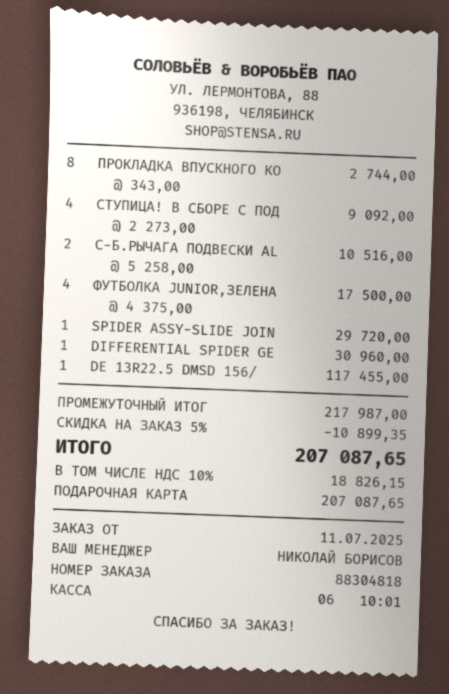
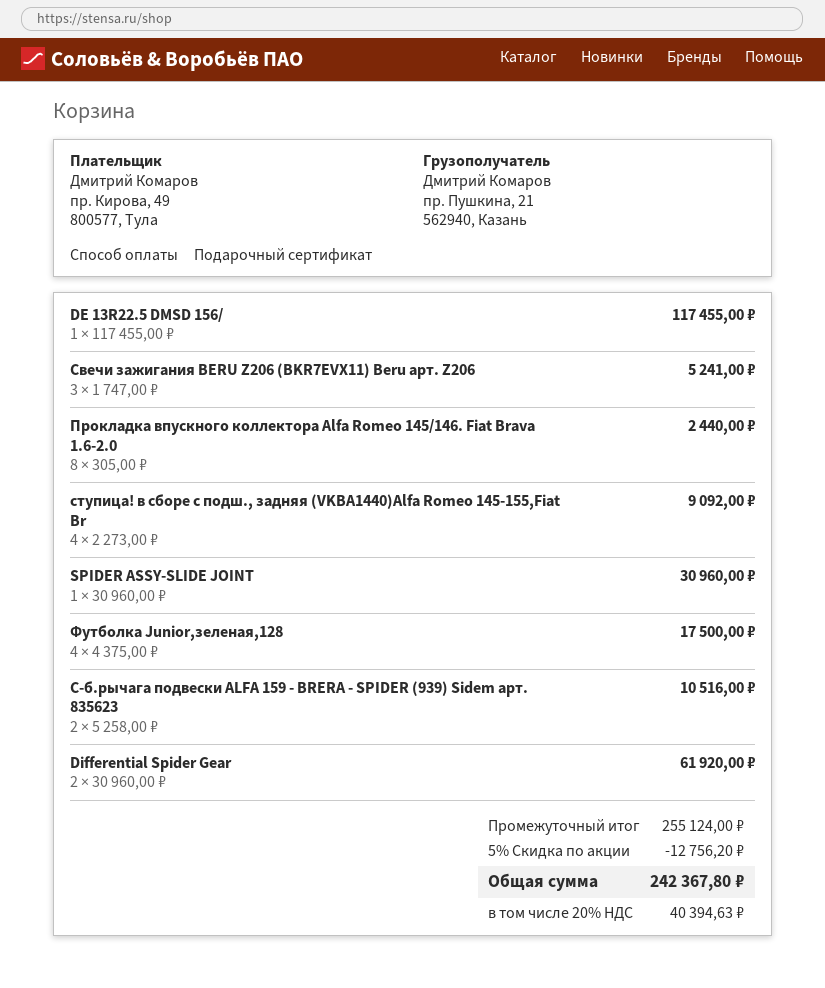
ПРОКЛАДКА ВПУСКНОГО КО: 8 x 343.00 = 2744.00 -> 8 x 305.00 = 2440.00
SPIDER ASSY-SLIDE JOIN: 1 x 29720.00 = 29720.00 -> 1 x 30960.00 = 30960.00
DIFFERENTIAL SPIDER GE: 1 x 30960.00 = 30960.00 -> 2 x 30960.00 = 61920.00
Свечи зажигания BERU Z206 (BKR7EVX11) Beru арт. Z206: none -> 3 x 1747.00 = 5241.00
subtotal: 217987.00 -> 255124.00
discount: 5% = 10899.35 -> 5% = 12756.20
tax: 10% = 18826.15 -> 20% = 40394.63
total: 207087.65 -> 242367.80

